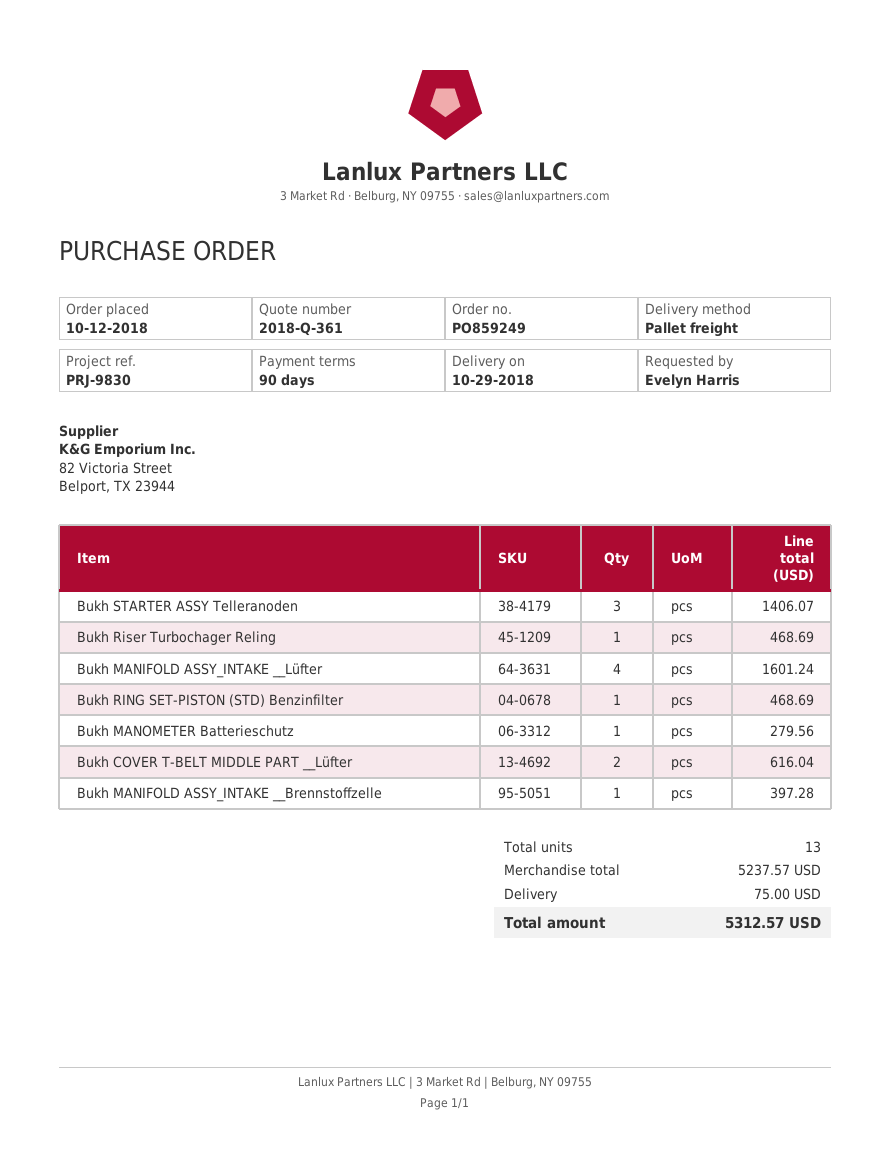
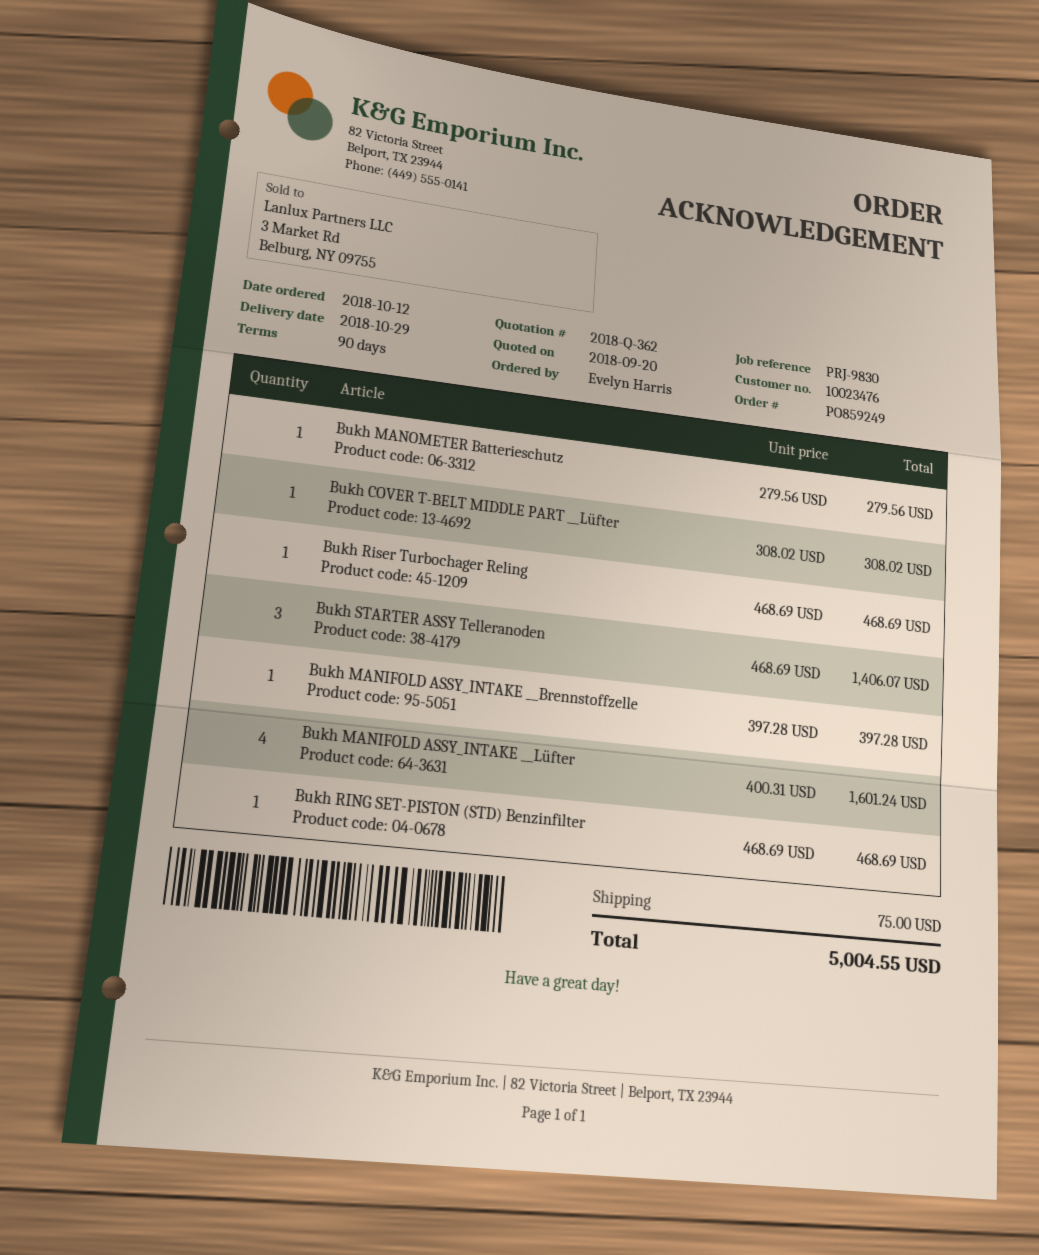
quote number: 2018-Q-361 -> 2018-Q-362
Bukh COVER T-BELT MIDDLE PART __Lüfter: 2 for 616.04 -> 1 for 308.02
total: 5312.57 -> 5004.55

